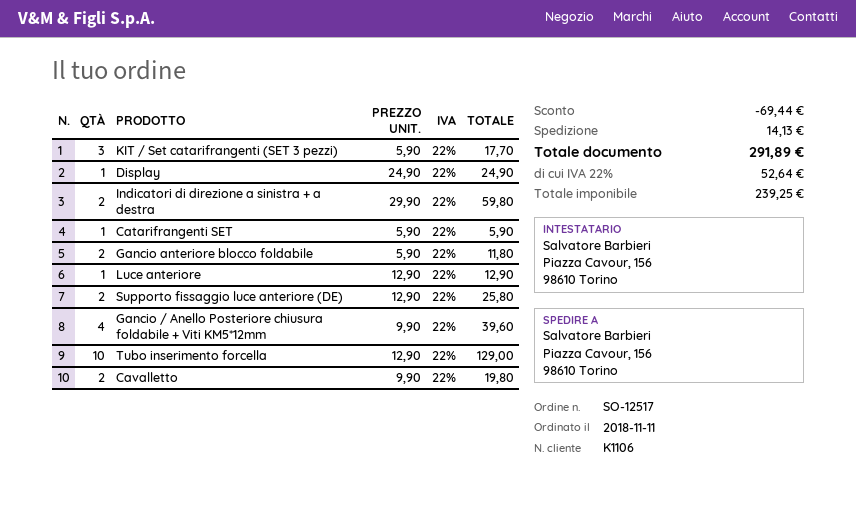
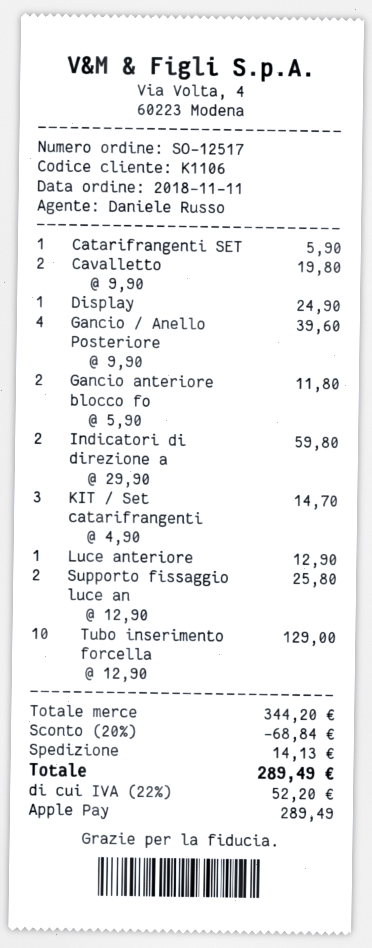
KIT / Set catarifrangenti (SET 3 pezzi): 3 x 5.90 = 17.70 -> 3 x 4.90 = 14.70
discount: 69.44 -> 68.84
tax: 22% = 52.64 -> 22% = 52.20
total: 291.89 -> 289.49

